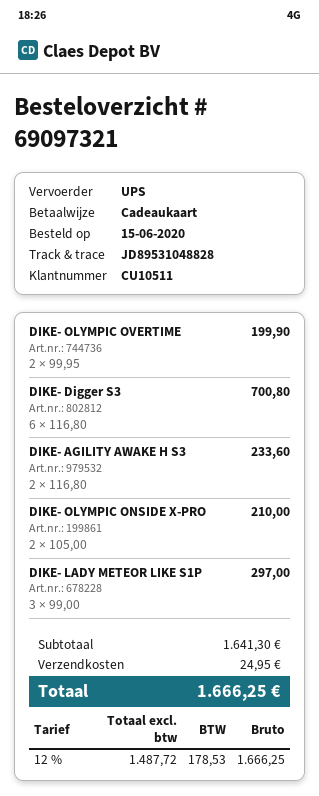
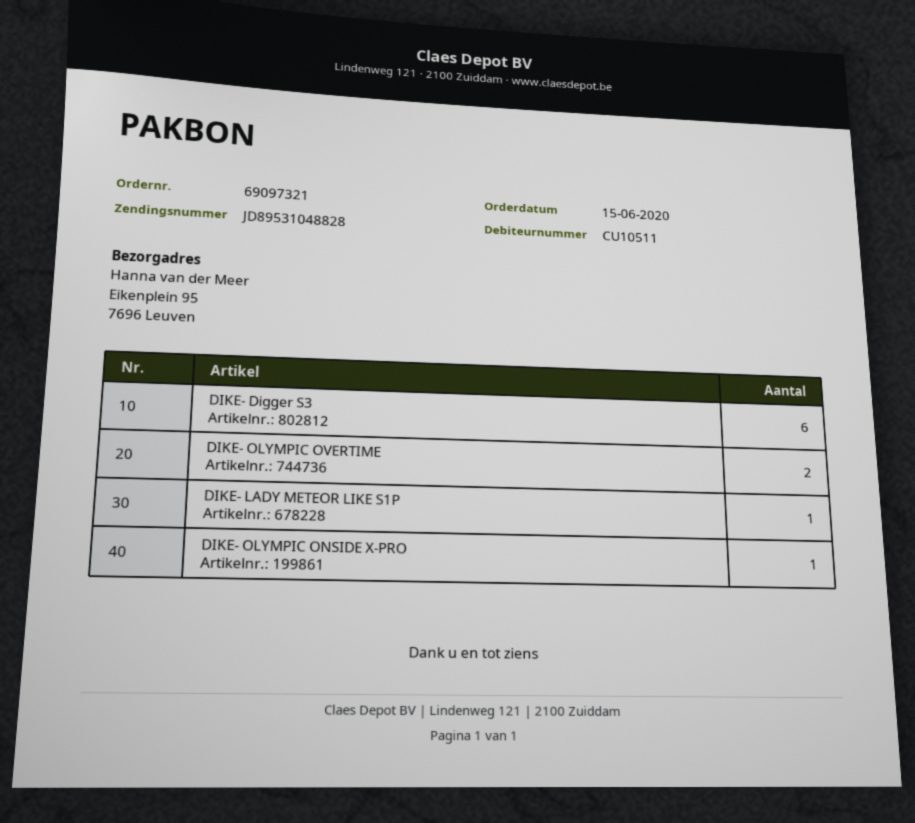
DIKE- AGILITY AWAKE H S3: 2 -> none
DIKE- OLYMPIC ONSIDE X-PRO: 2 -> 1
DIKE- LADY METEOR LIKE S1P: 3 -> 1

